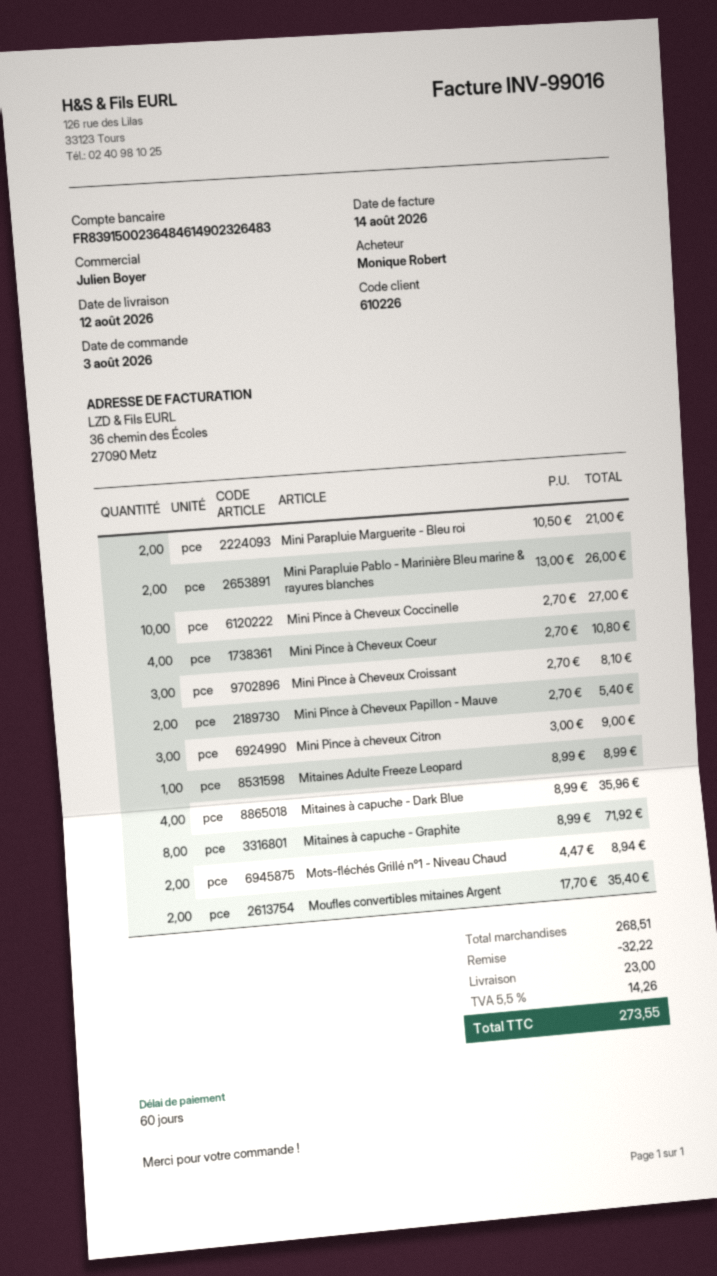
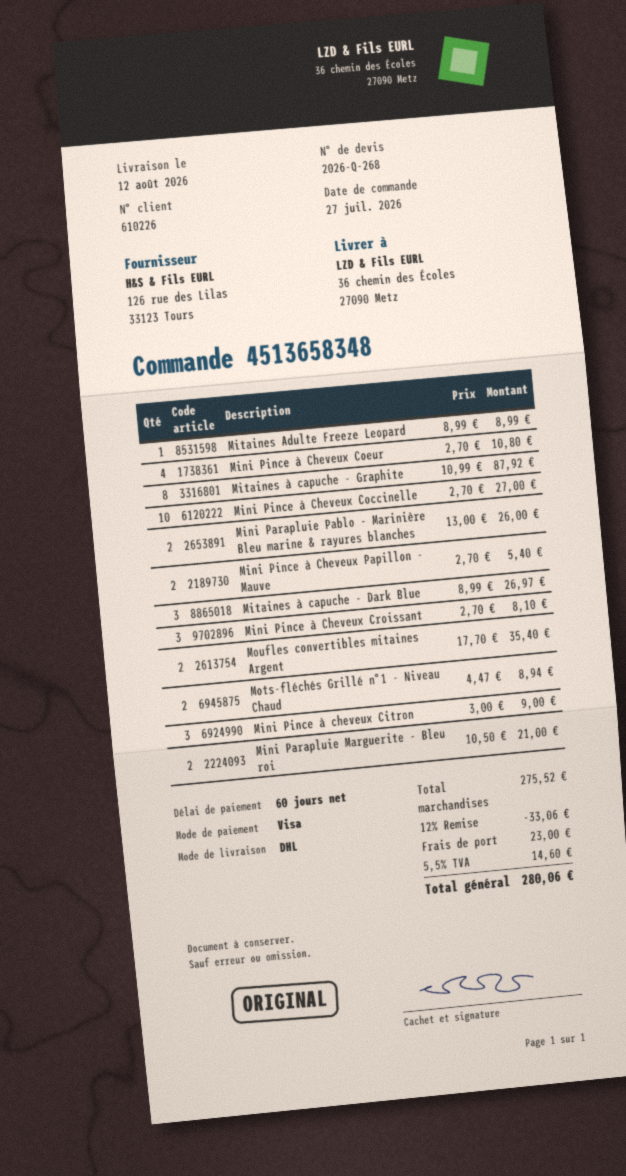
order date: 2026-08-03 -> 2026-07-27
Mitaines à capuche - Dark Blue: 4 x 8.99 = 35.96 -> 3 x 8.99 = 26.97
Mitaines à capuche - Graphite: 8 x 8.99 = 71.92 -> 8 x 10.99 = 87.92
subtotal: 268.51 -> 275.52
discount: 32.22 -> 33.06
tax: 5.5% = 14.26 -> 5.5% = 14.60
total: 273.55 -> 280.06

